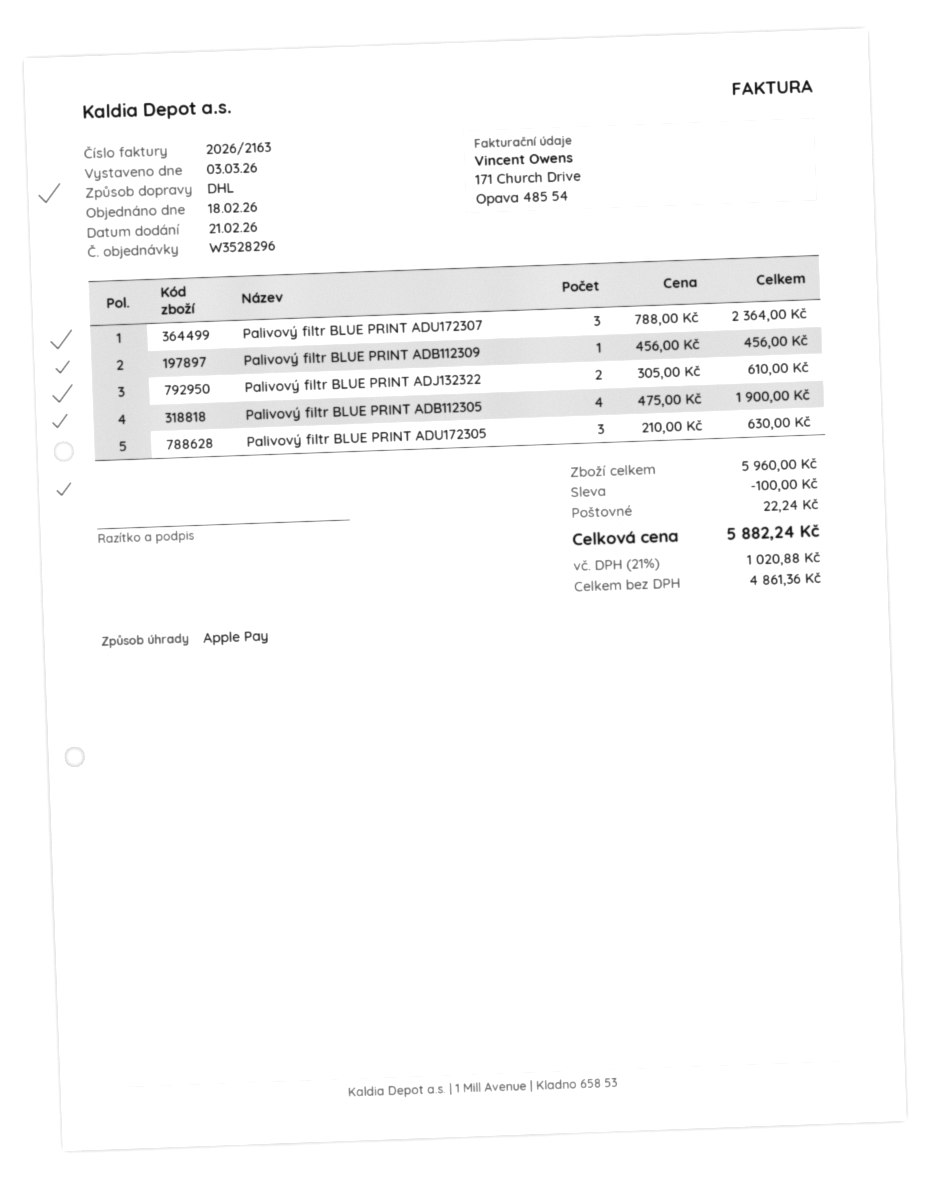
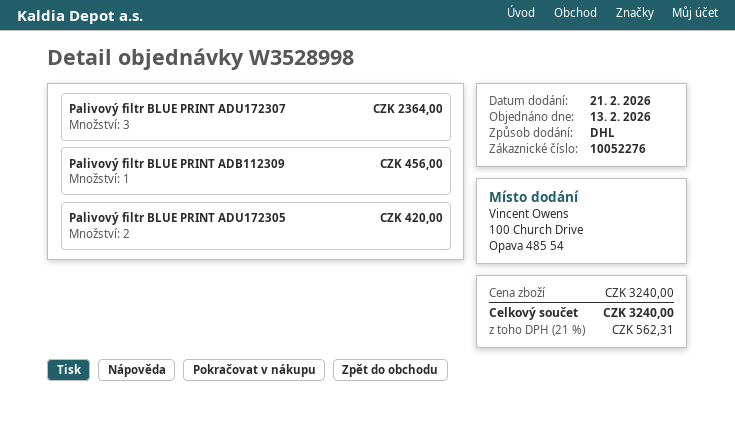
order number: W3528296 -> W3528998
order date: 2026-02-18 -> 2026-02-13
Palivový filtr BLUE PRINT ADJ132322: 2 for 610.00 -> none
Palivový filtr BLUE PRINT ADB112305: 4 for 1900.00 -> none
Palivový filtr BLUE PRINT ADU172305: 3 for 630.00 -> 2 for 420.00
subtotal: 5960.00 -> 3240.00
discount: 100.00 -> none
shipping: 22.24 -> none
tax: 21% = 1020.88 -> 21% = 562.31
total: 5882.24 -> 3240.00

